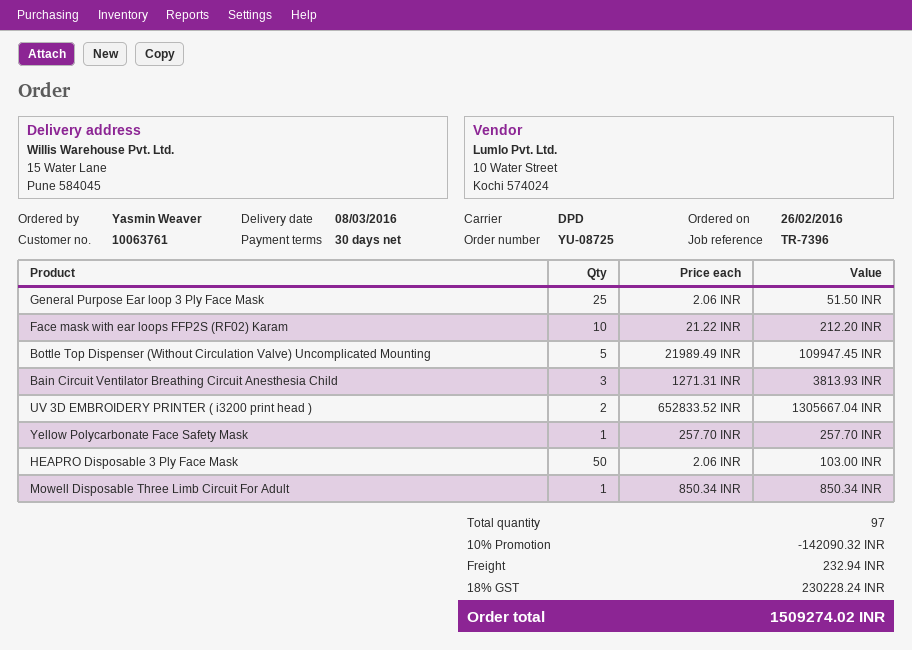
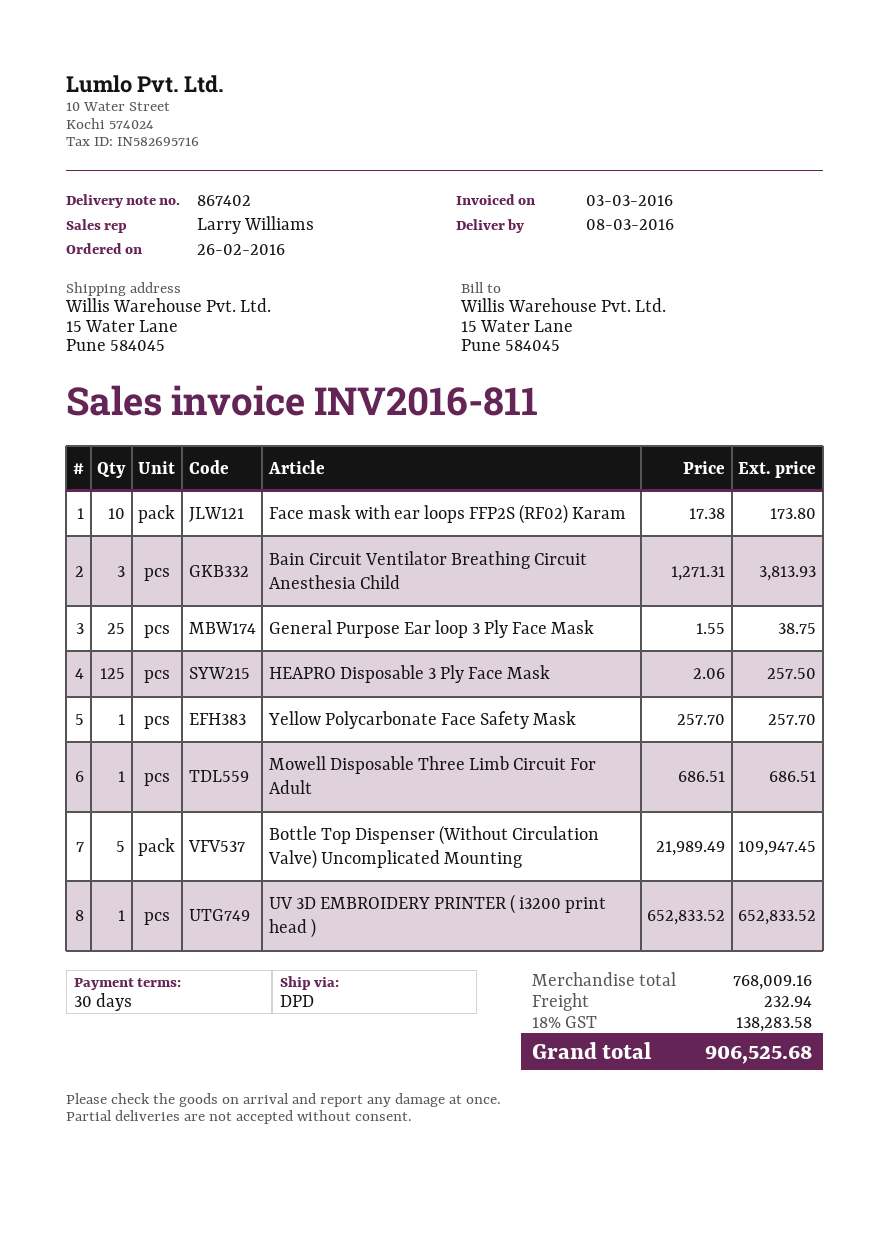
General Purpose Ear loop 3 Ply Face Mask: 25 x 2.06 = 51.50 -> 25 x 1.55 = 38.75
Face mask with ear loops FFP2S (RF02) Karam: 10 x 21.22 = 212.20 -> 10 x 17.38 = 173.80
UV 3D EMBROIDERY PRINTER ( i3200 print head ): 2 x 652833.52 = 1305667.04 -> 1 x 652833.52 = 652833.52
HEAPRO Disposable 3 Ply Face Mask: 50 x 2.06 = 103.00 -> 125 x 2.06 = 257.50
Mowell Disposable Three Limb Circuit For Adult: 1 x 850.34 = 850.34 -> 1 x 686.51 = 686.51
discount: 10% = 142090.32 -> none
tax: 18% = 230228.24 -> 18% = 138283.58
total: 1509274.02 -> 906525.68

